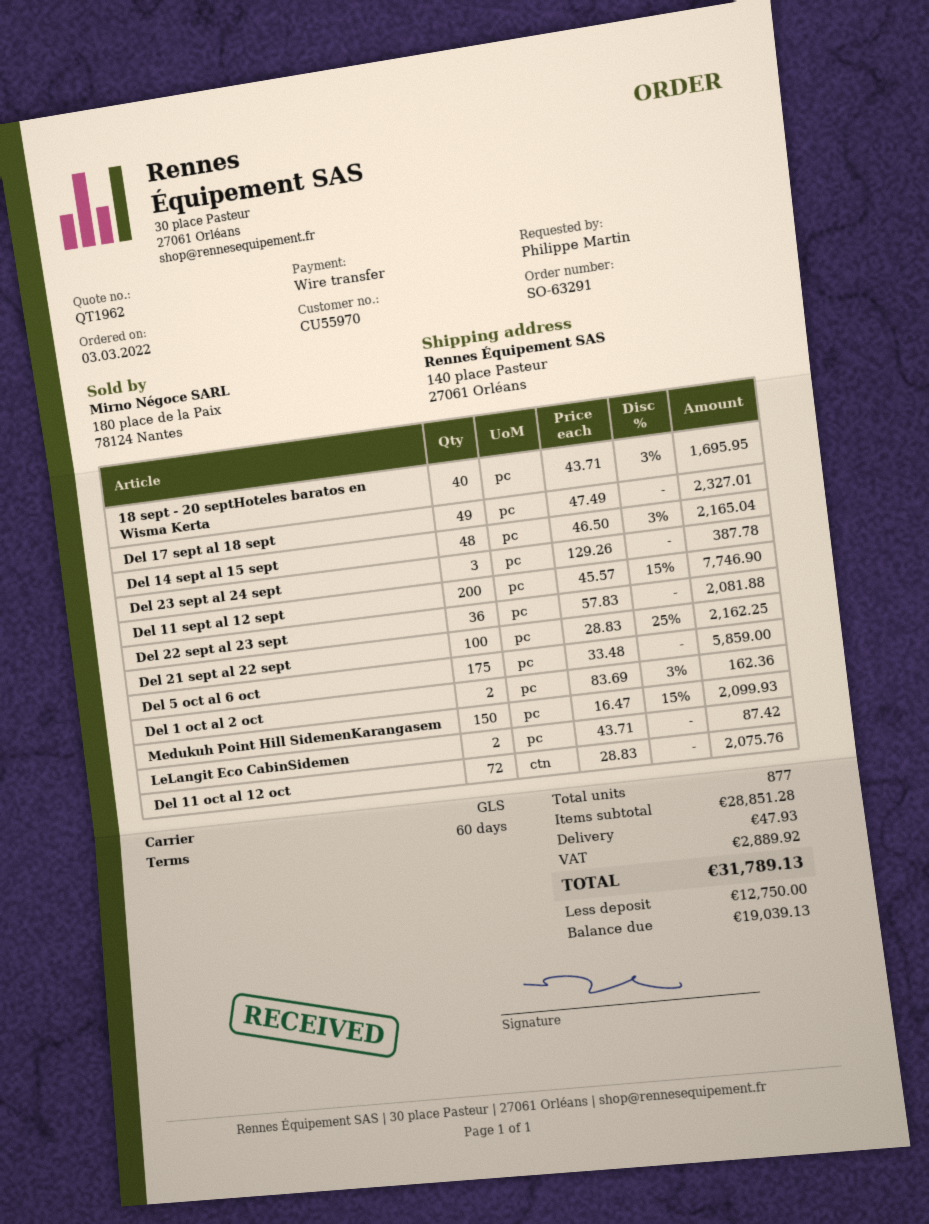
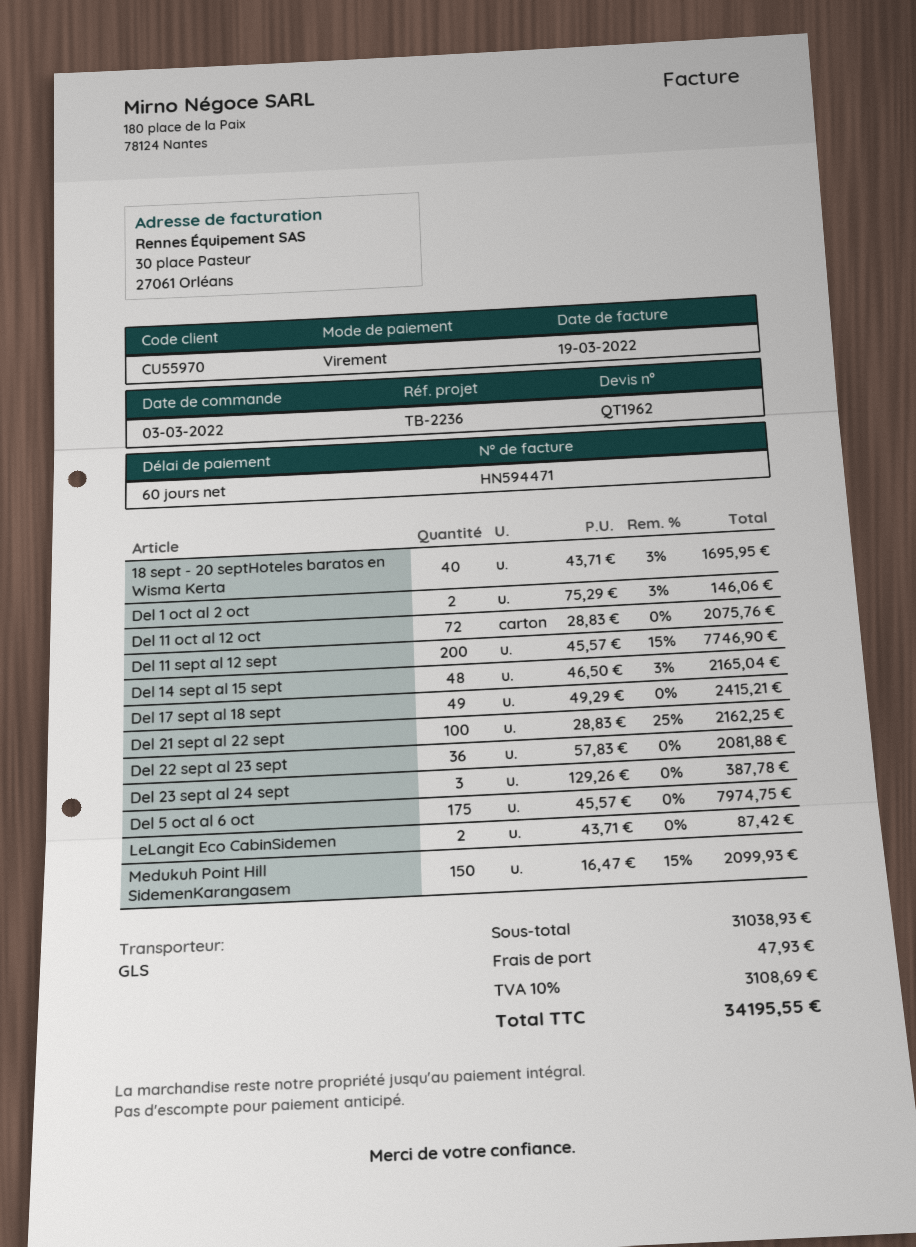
Del 17 sept al 18 sept: 49 x 47.49 = 2327.01 -> 49 x 49.29 = 2415.21
Del 5 oct al 6 oct: 175 x 33.48 = 5859.00 -> 175 x 45.57 = 7974.75
Del 1 oct al 2 oct: 2 x 83.69 - 3% = 162.36 -> 2 x 75.29 - 3% = 146.06
subtotal: 28851.28 -> 31038.93
tax: 2889.92 -> 3108.69
total: 31789.13 -> 34195.55

